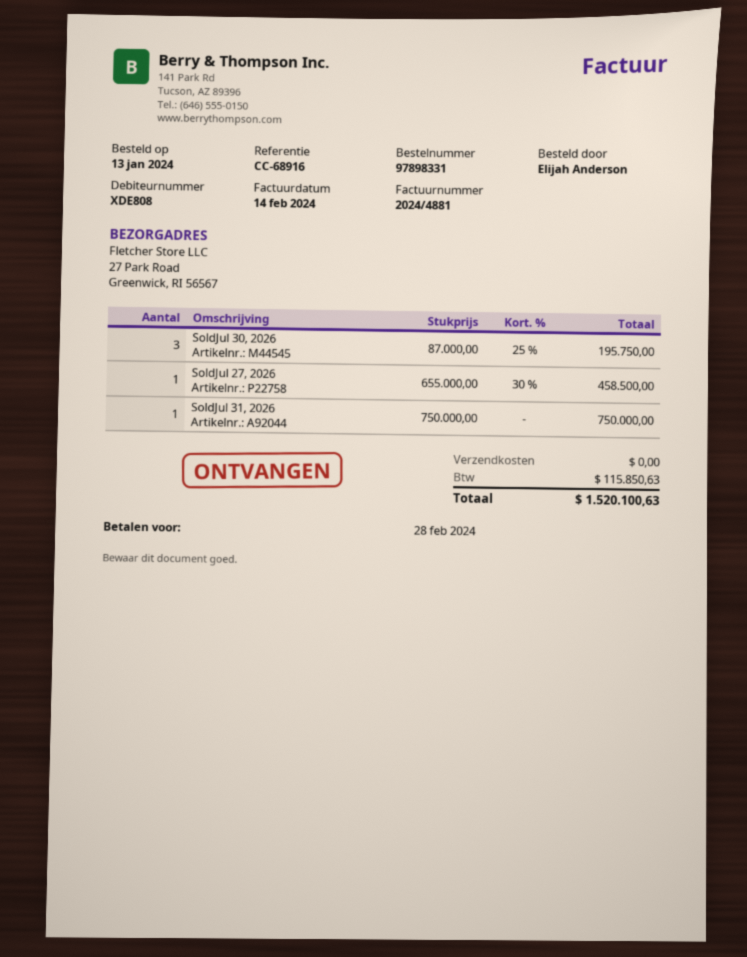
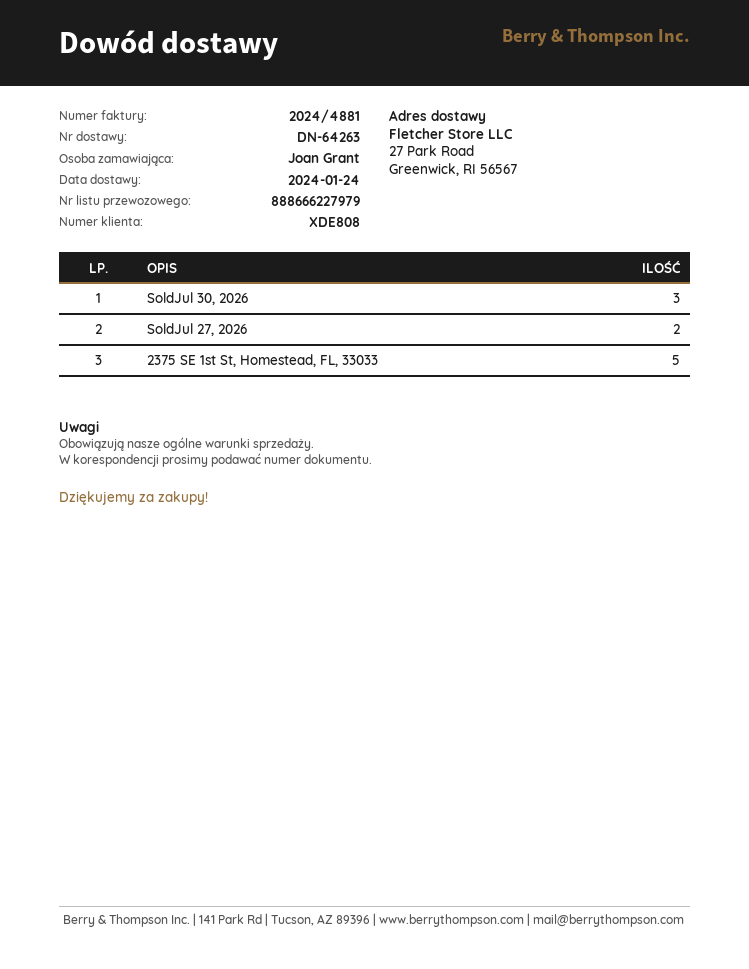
ordered by: Elijah Anderson -> Joan Grant
SoldJul 27, 2026: 1 -> 2
SoldJul 31, 2026: 1 -> none
2375 SE 1st St, Homestead, FL, 33033: none -> 5

